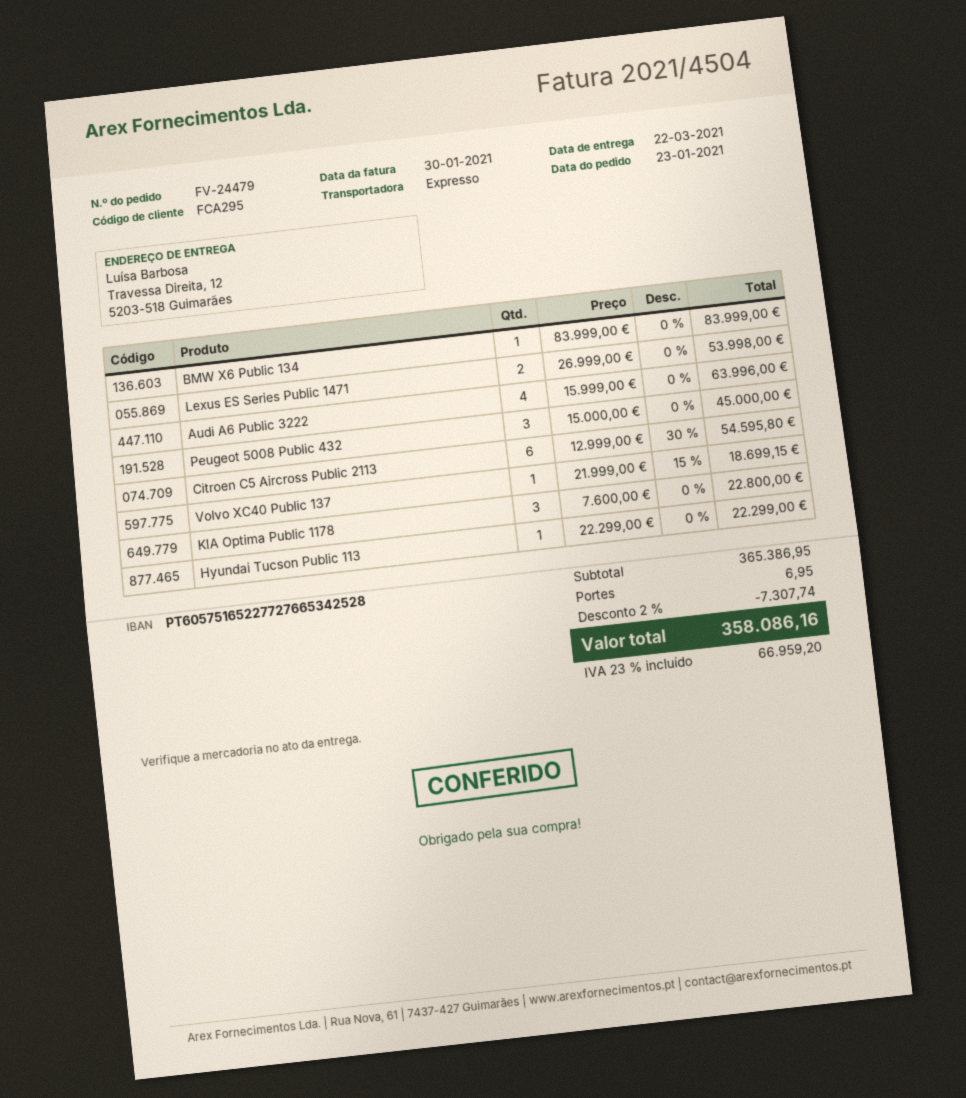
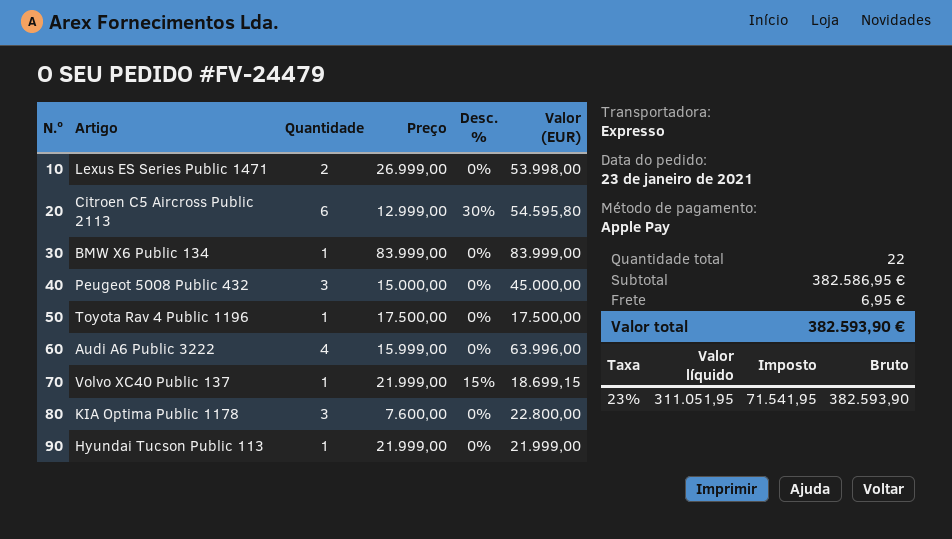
Hyundai Tucson Public 113: 1 x 22299.00 = 22299.00 -> 1 x 21999.00 = 21999.00
Toyota Rav 4 Public 1196: none -> 1 x 17500.00 = 17500.00
subtotal: 365386.95 -> 382586.95
discount: 2% = 7307.74 -> none
tax: 23% = 66959.20 -> 23% = 71541.95
total: 358086.16 -> 382593.90

